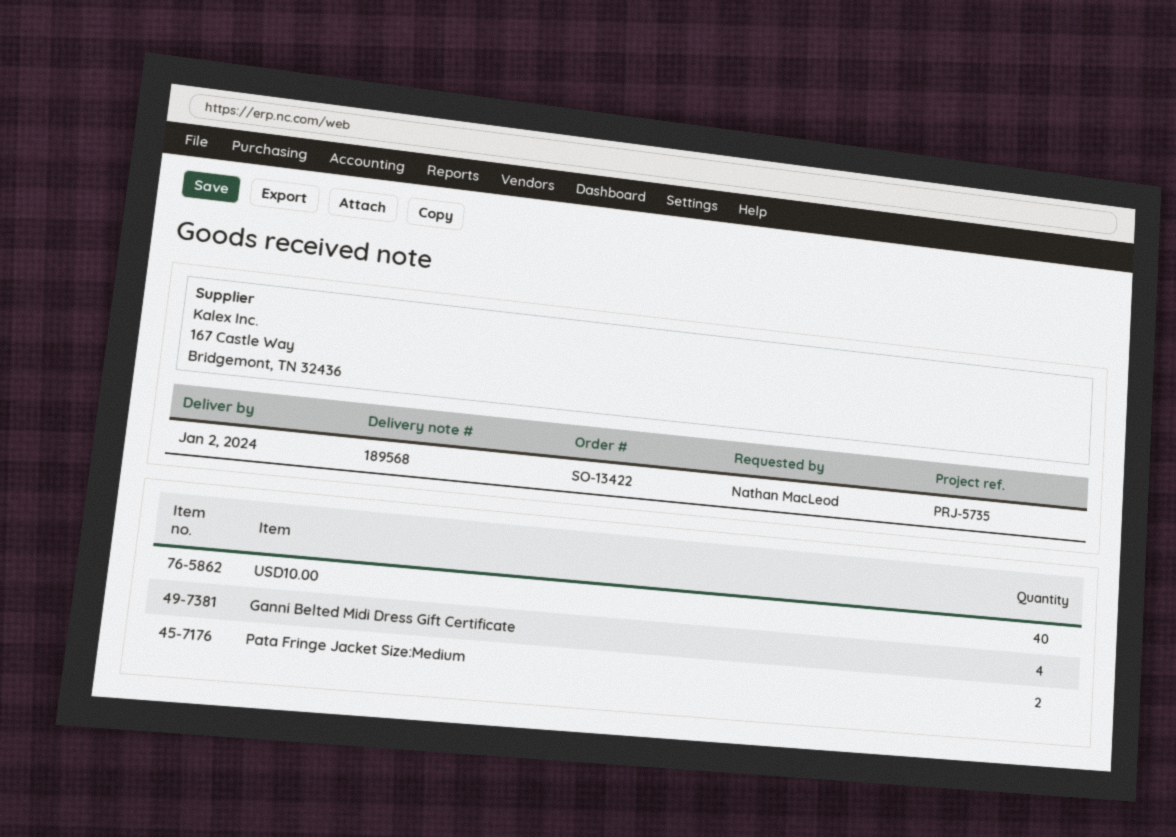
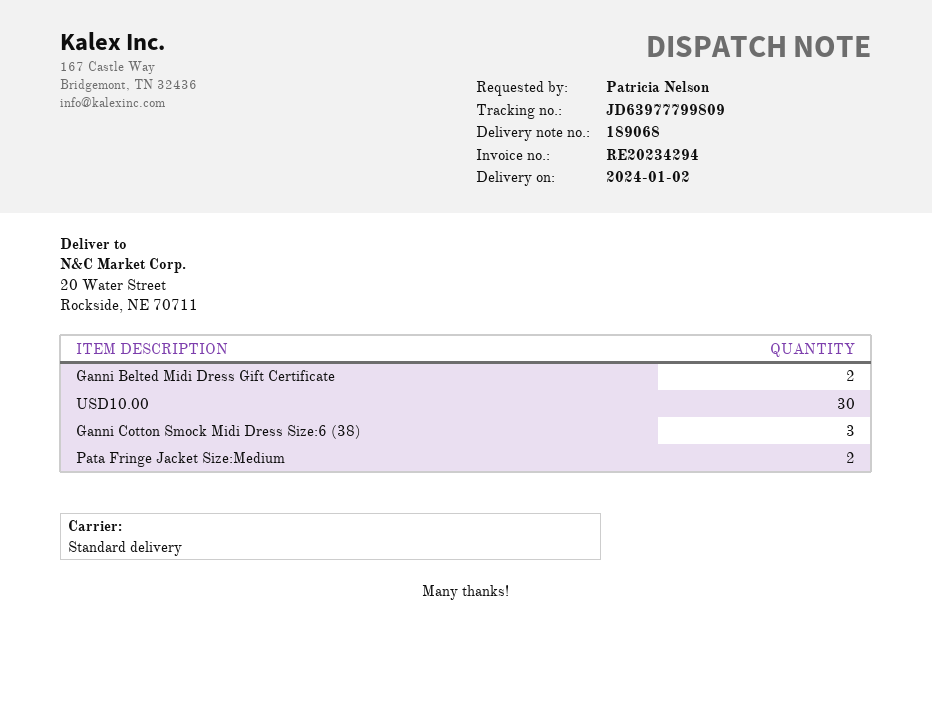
delivery note number: 189568 -> 189068
ordered by: Nathan MacLeod -> Patricia Nelson
USD10.00: 40 -> 30
Ganni Belted Midi Dress Gift Certificate: 4 -> 2
Ganni Cotton Smock Midi Dress Size:6 (38): none -> 3

